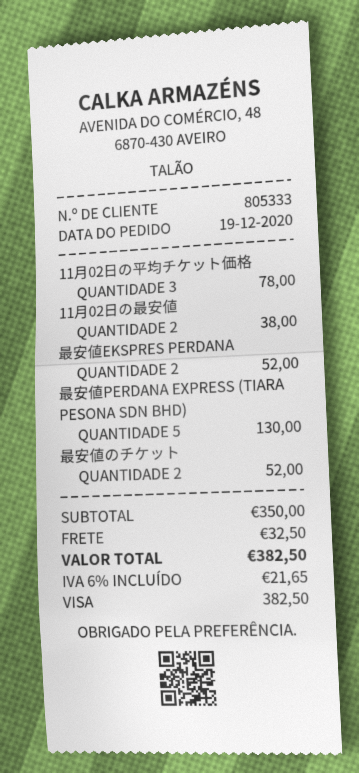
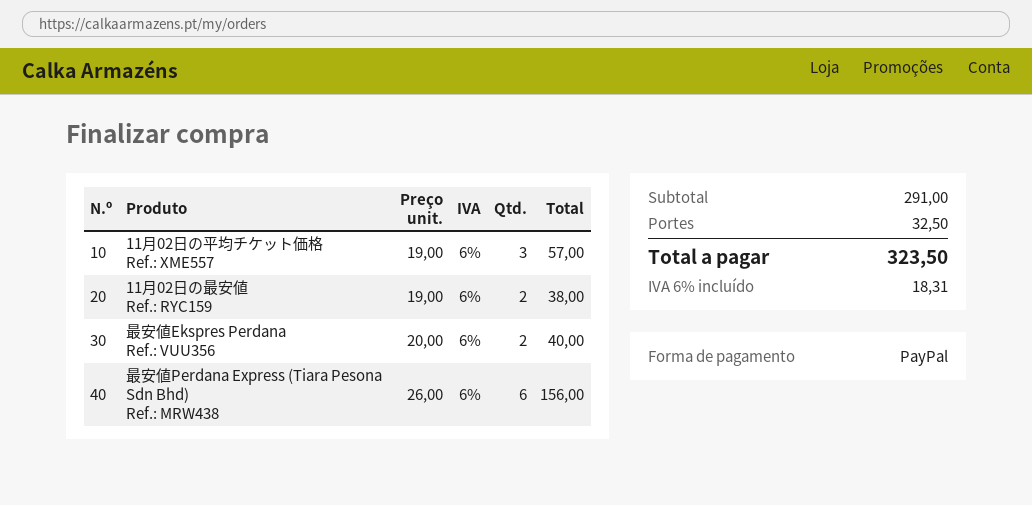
payment method: Visa -> PayPal
11月02日の平均チケット価格: 3 for 78.00 -> 3 for 57.00
最安値EKSPRES PERDANA: 2 for 52.00 -> 2 for 40.00
最安値PERDANA EXPRESS (TIARA PESONA SDN BHD): 5 for 130.00 -> 6 for 156.00
最安値のチケット: 2 for 52.00 -> none
subtotal: 350.00 -> 291.00
tax: 6% = 21.65 -> 6% = 18.31
total: 382.50 -> 323.50

